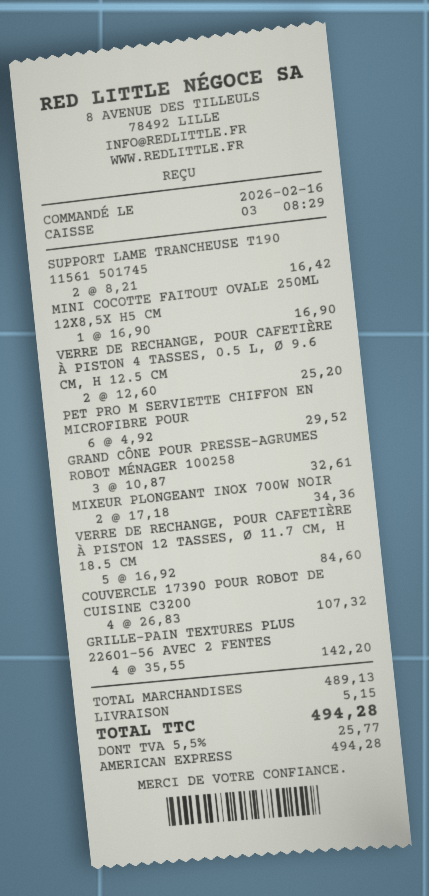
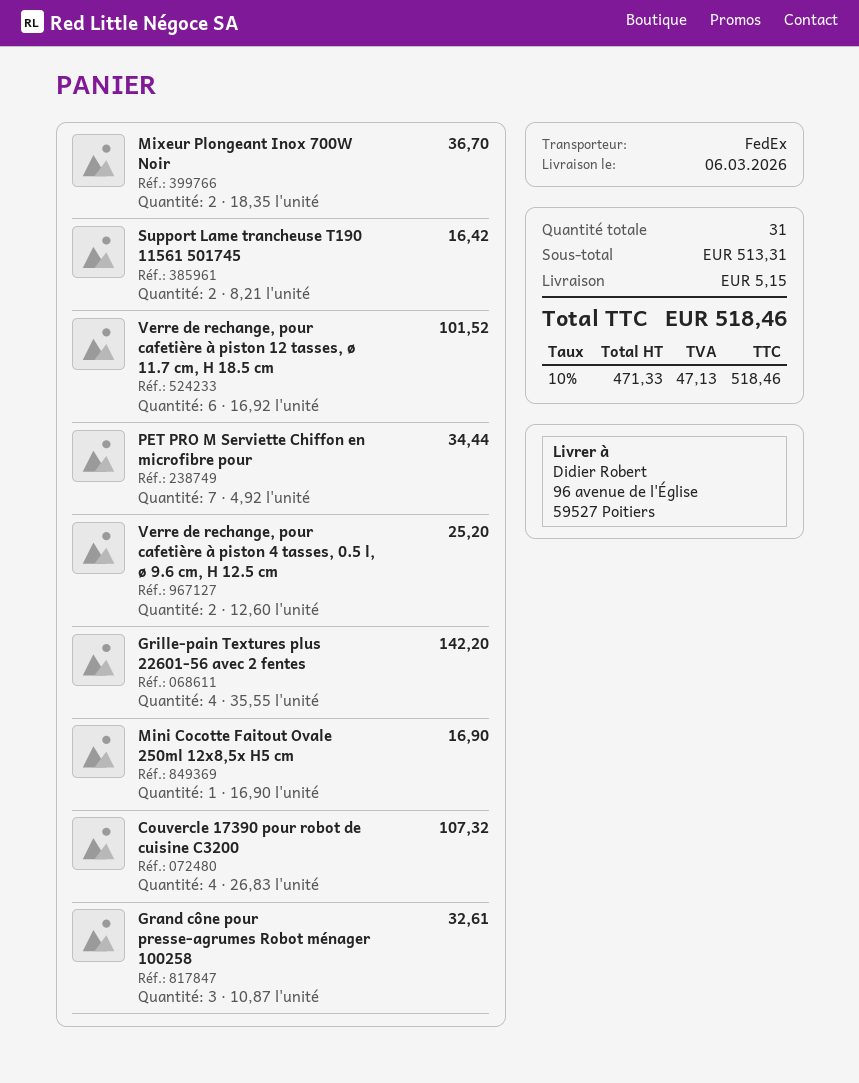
PET PRO M SERVIETTE CHIFFON EN MICROFIBRE POUR: 6 x 4.92 = 29.52 -> 7 x 4.92 = 34.44
MIXEUR PLONGEANT INOX 700W NOIR: 2 x 17.18 = 34.36 -> 2 x 18.35 = 36.70
VERRE DE RECHANGE, POUR CAFETIÈRE À PISTON 12 TASSES, Ø 11.7 CM, H 18.5 CM: 5 x 16.92 = 84.60 -> 6 x 16.92 = 101.52
subtotal: 489.13 -> 513.31
tax: 5.5% = 25.77 -> 10% = 47.13
total: 494.28 -> 518.46

